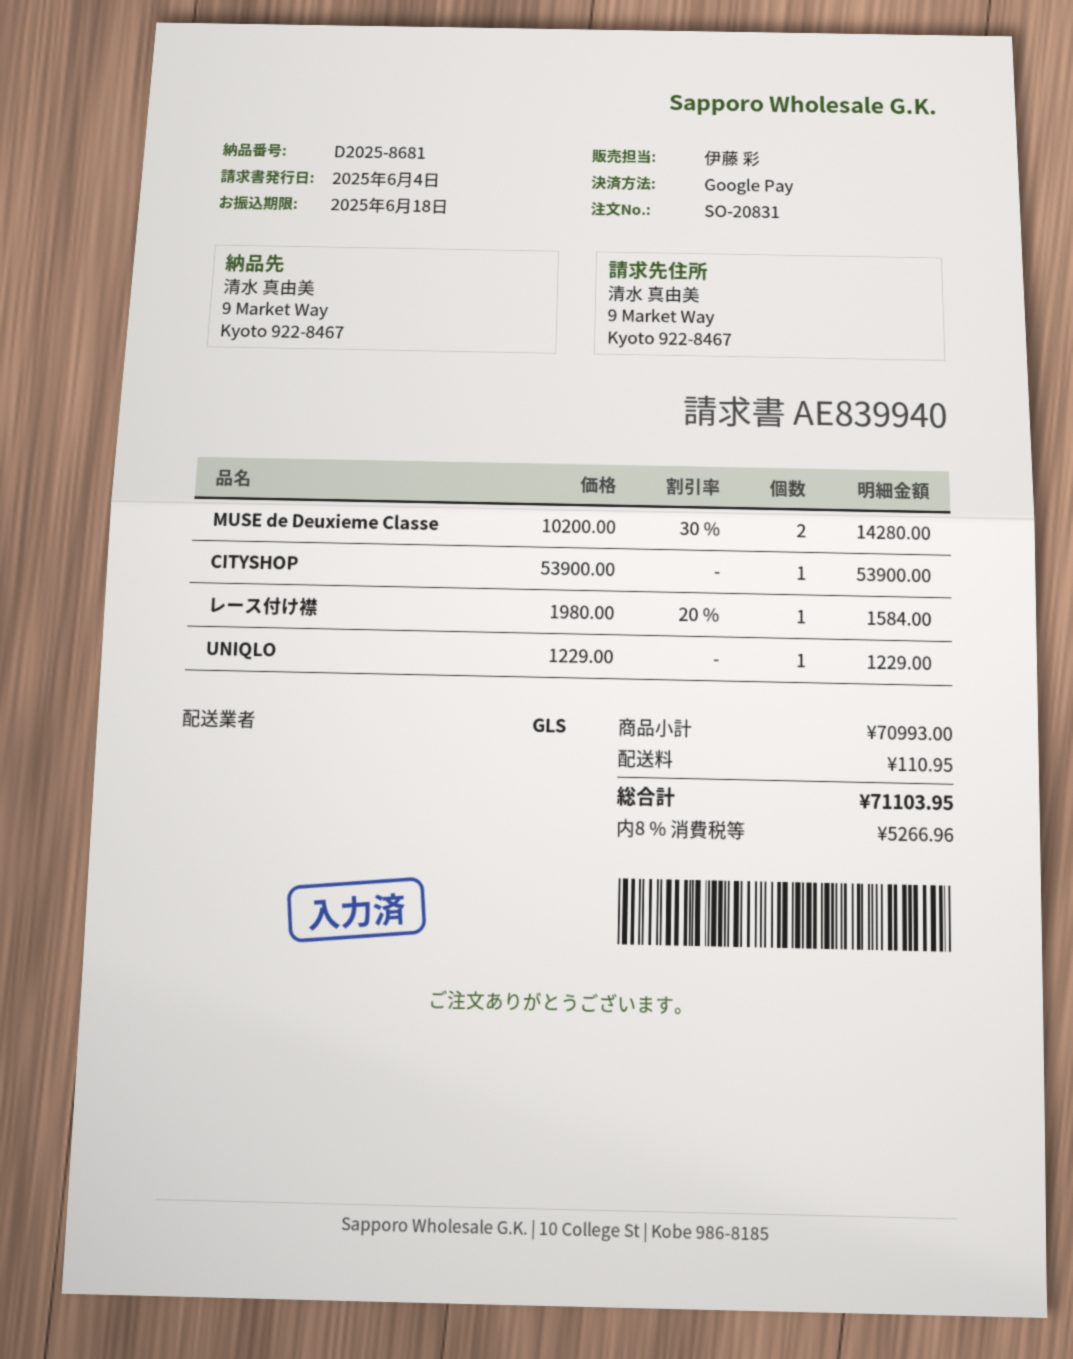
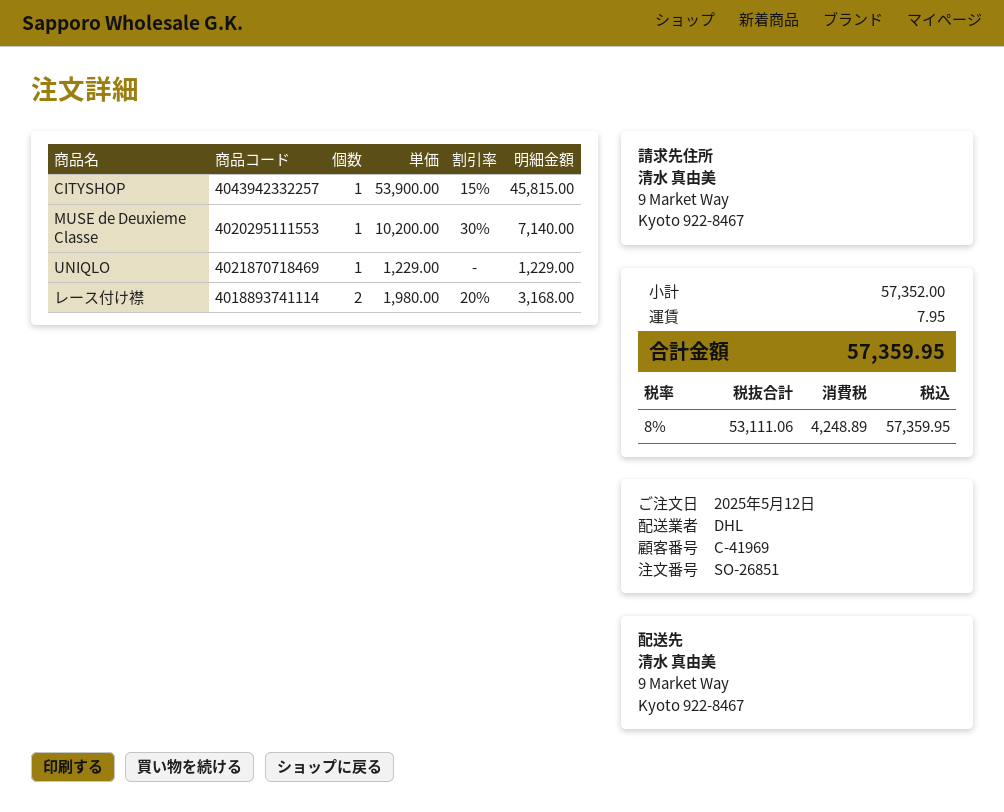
order number: SO-20831 -> SO-26851
shipping method: GLS -> DHL
MUSE de Deuxieme Classe: 2 x 10200.00 - 30% = 14280.00 -> 1 x 10200.00 - 30% = 7140.00
CITYSHOP: 1 x 53900.00 = 53900.00 -> 1 x 53900.00 - 15% = 45815.00
レース付け襟: 1 x 1980.00 - 20% = 1584.00 -> 2 x 1980.00 - 20% = 3168.00
subtotal: 70993.00 -> 57352.00
shipping: 110.95 -> 7.95
tax: 8% = 5266.96 -> 8% = 4248.89
total: 71103.95 -> 57359.95

